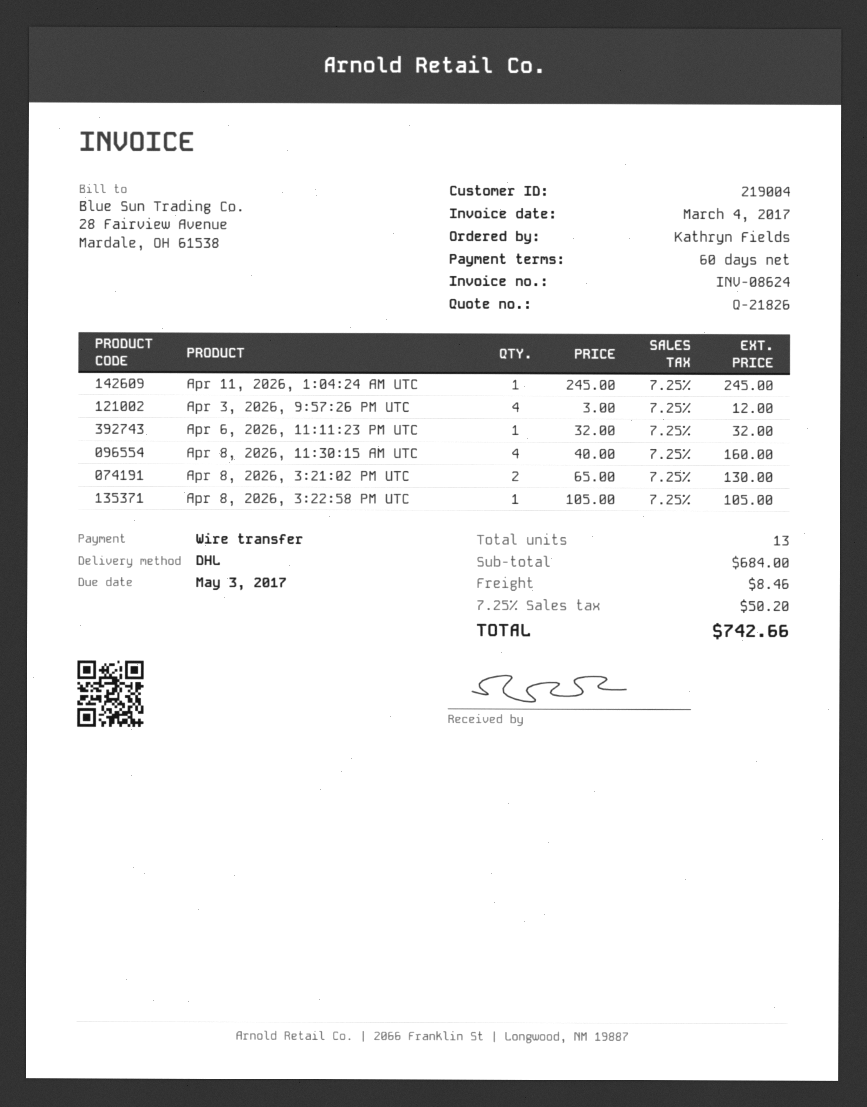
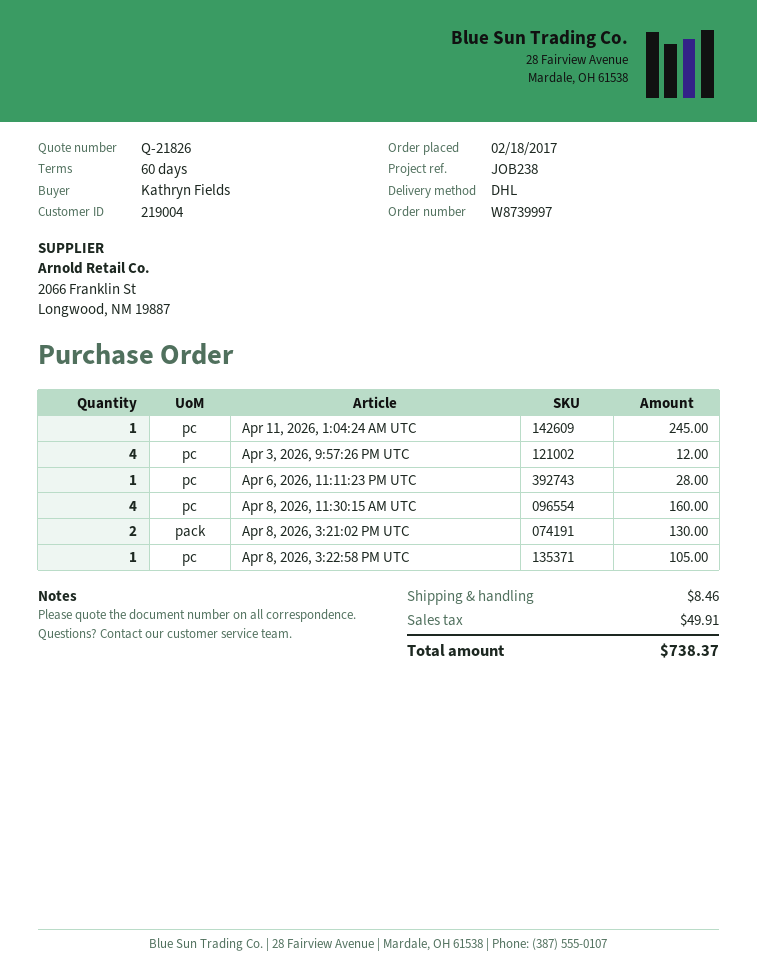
Apr 6, 2026, 11:11:23 PM UTC: 1 for 32.00 -> 1 for 28.00
tax: 50.20 -> 49.91
total: 742.66 -> 738.37

